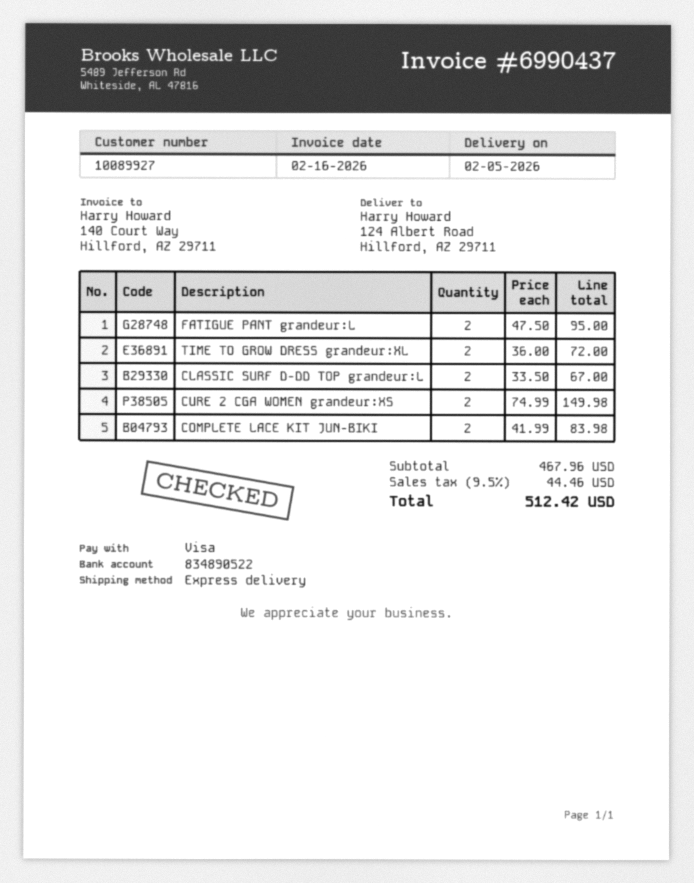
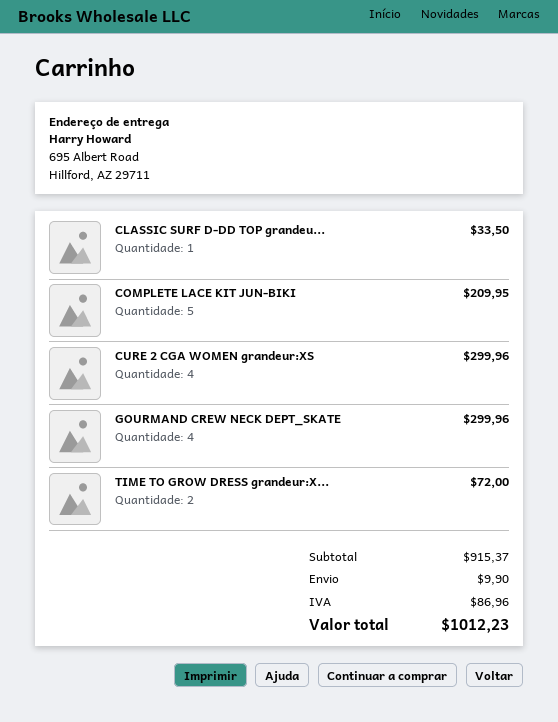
ship to: 124 Albert Road, Hillford, AZ 29711 -> 695 Albert Road, Hillford, AZ 29711
FATIGUE PANT grandeur:L: 2 for 95.00 -> none
CLASSIC SURF D-DD TOP grandeur:L: 2 for 67.00 -> 1 for 33.50
CURE 2 CGA WOMEN grandeur:XS: 2 for 149.98 -> 4 for 299.96
COMPLETE LACE KIT JUN-BIKI: 2 for 83.98 -> 5 for 209.95
GOURMAND CREW NECK DEPT_SKATE: none -> 4 for 299.96
subtotal: 467.96 -> 915.37
shipping: none -> 9.90
tax: 44.46 -> 86.96
total: 512.42 -> 1012.23

